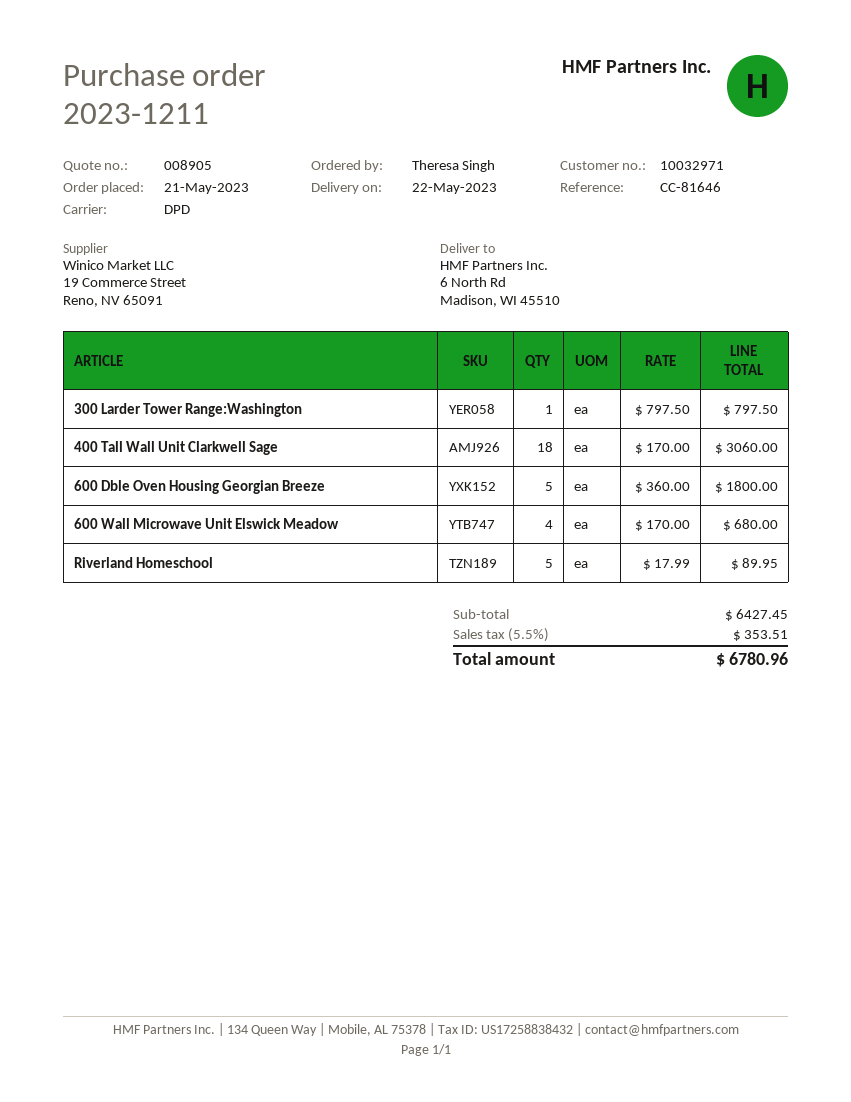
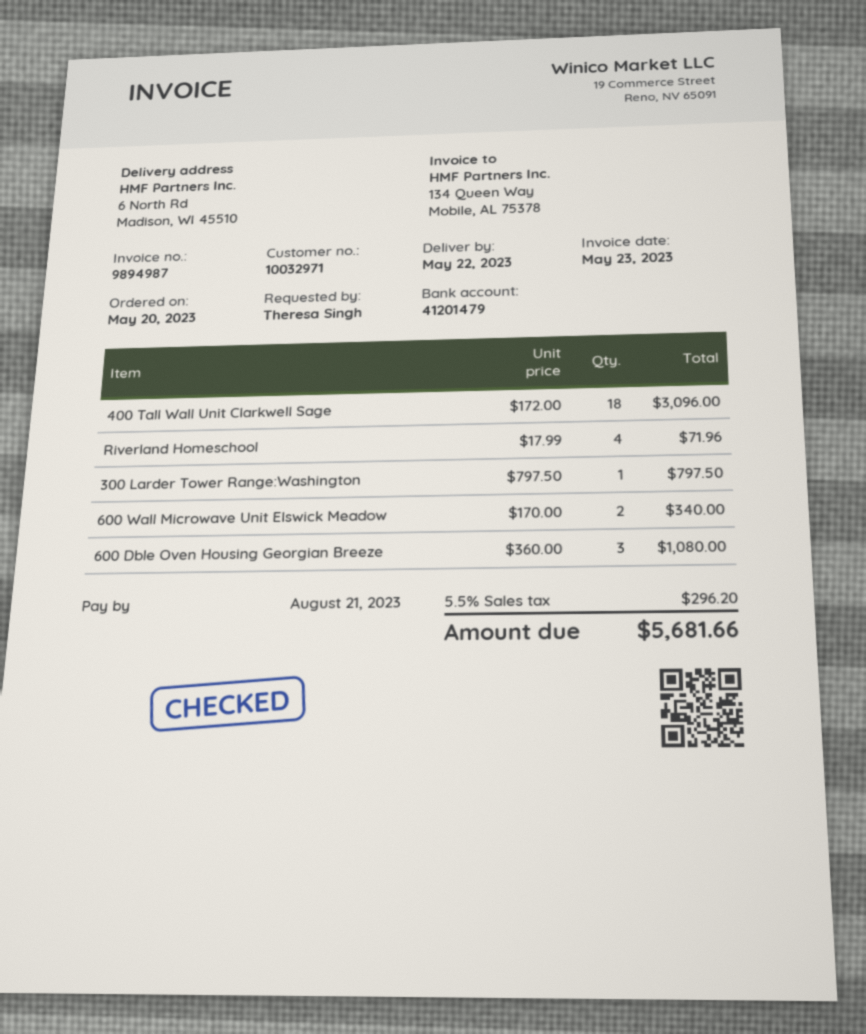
order date: 2023-05-21 -> 2023-05-20
400 Tall Wall Unit Clarkwell Sage: 18 x 170.00 = 3060.00 -> 18 x 172.00 = 3096.00
600 Dble Oven Housing Georgian Breeze: 5 x 360.00 = 1800.00 -> 3 x 360.00 = 1080.00
600 Wall Microwave Unit Elswick Meadow: 4 x 170.00 = 680.00 -> 2 x 170.00 = 340.00
Riverland Homeschool: 5 x 17.99 = 89.95 -> 4 x 17.99 = 71.96
tax: 5.5% = 353.51 -> 5.5% = 296.20
total: 6780.96 -> 5681.66

